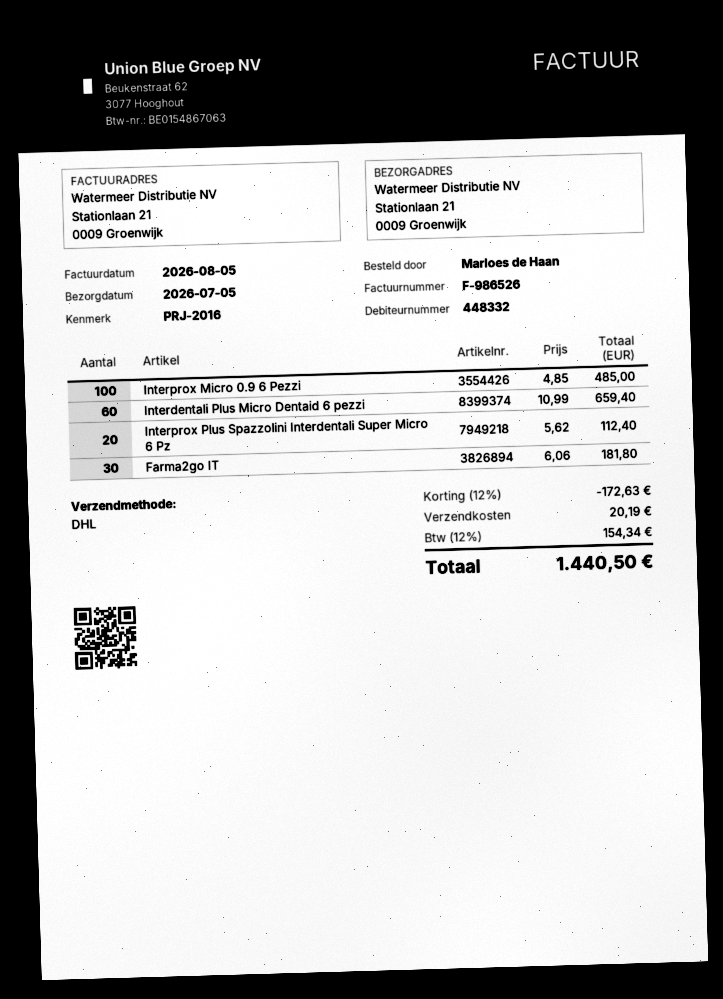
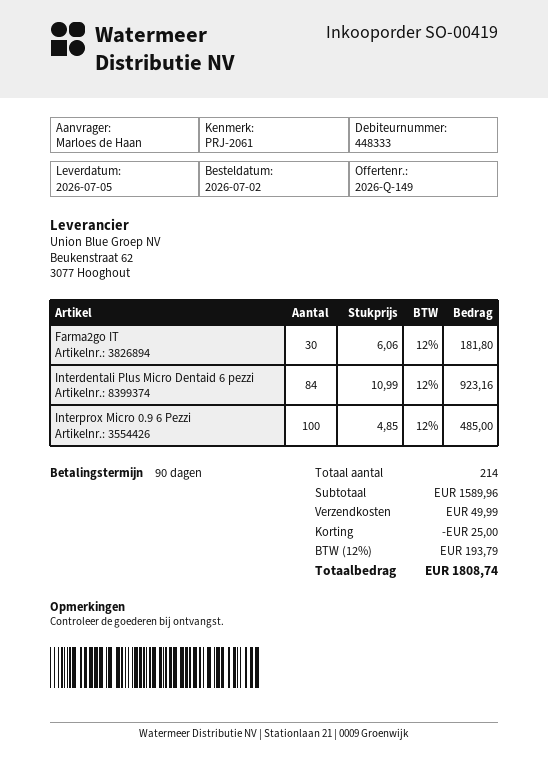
customer number: 448332 -> 448333
reference: PRJ-2016 -> PRJ-2061
Interdentali Plus Micro Dentaid 6 pezzi: 60 x 10.99 = 659.40 -> 84 x 10.99 = 923.16
Interprox Plus Spazzolini Interdentali Super Micro 6 Pz: 20 x 5.62 = 112.40 -> none
discount: 172.63 -> 25.00
shipping: 20.19 -> 49.99
tax: 12% = 154.34 -> 12% = 193.79
total: 1440.50 -> 1808.74

